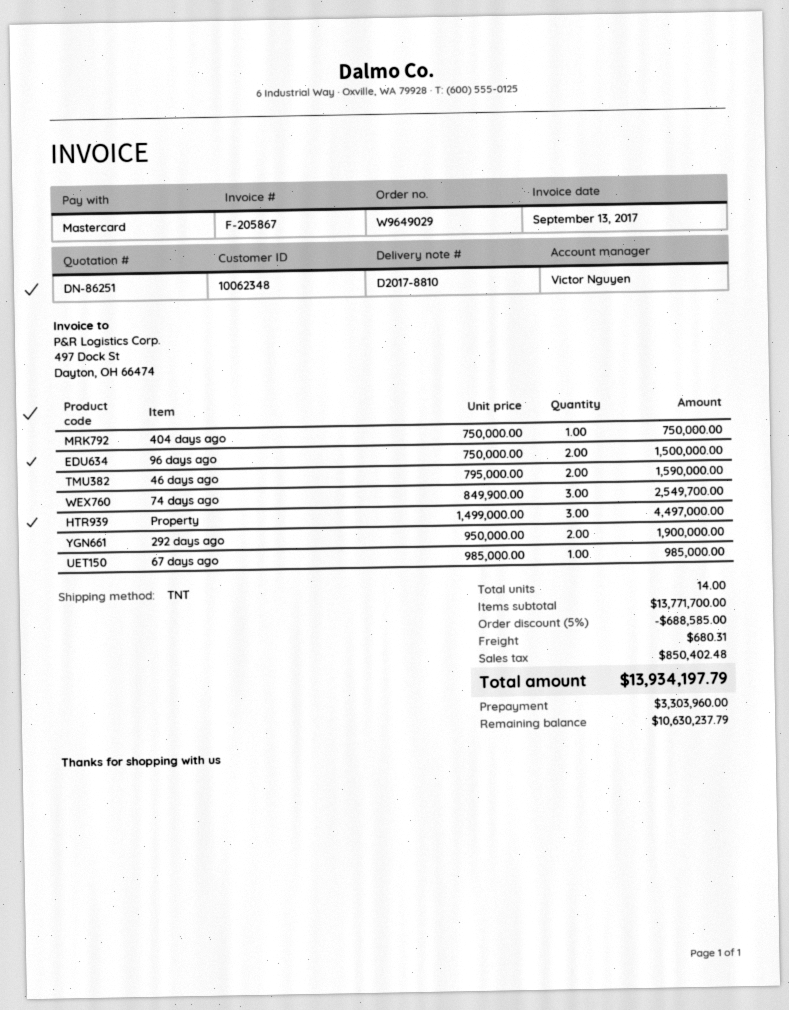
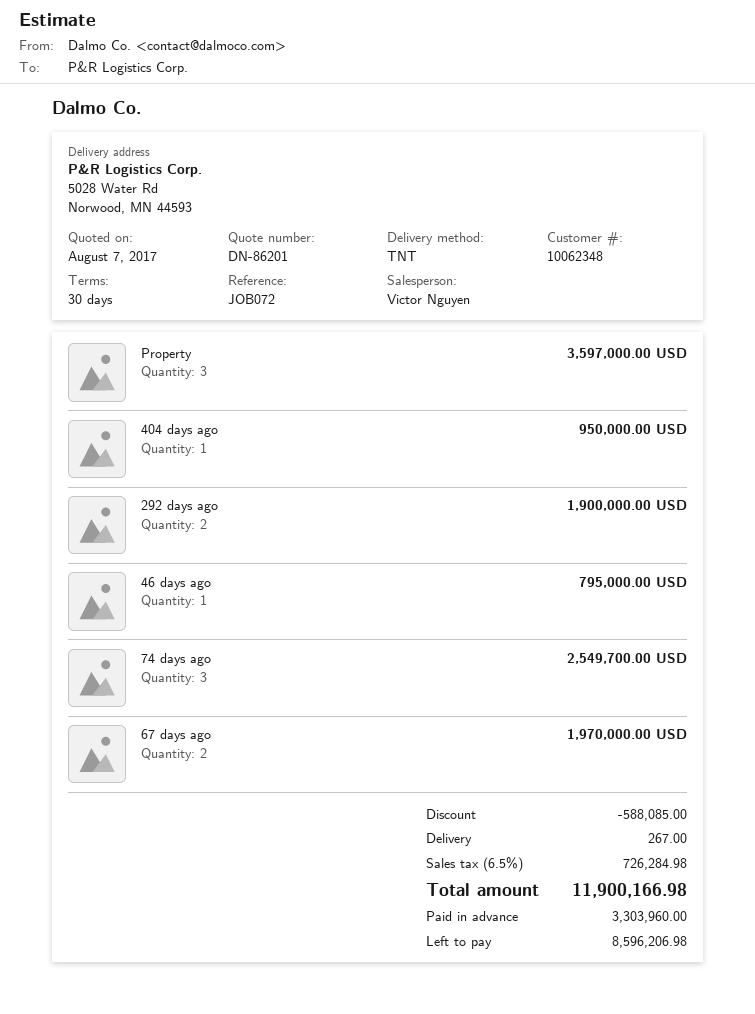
quote number: DN-86251 -> DN-86201
404 days ago: 1 for 750000.00 -> 1 for 950000.00
96 days ago: 2 for 1500000.00 -> none
46 days ago: 2 for 1590000.00 -> 1 for 795000.00
Property: 3 for 4497000.00 -> 3 for 3597000.00
67 days ago: 1 for 985000.00 -> 2 for 1970000.00
discount: 688585.00 -> 588085.00
shipping: 680.31 -> 267.00
tax: 850402.48 -> 726284.98
total: 13934197.79 -> 11900166.98
balance: 10630237.79 -> 8596206.98

